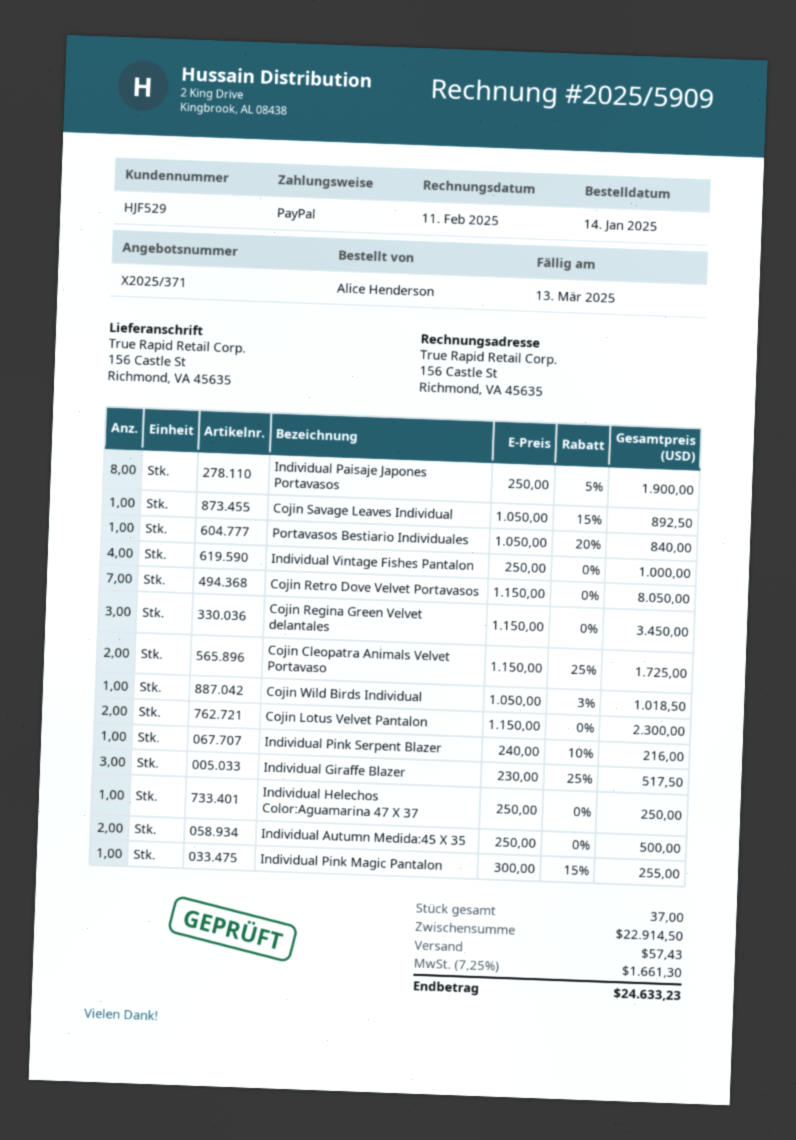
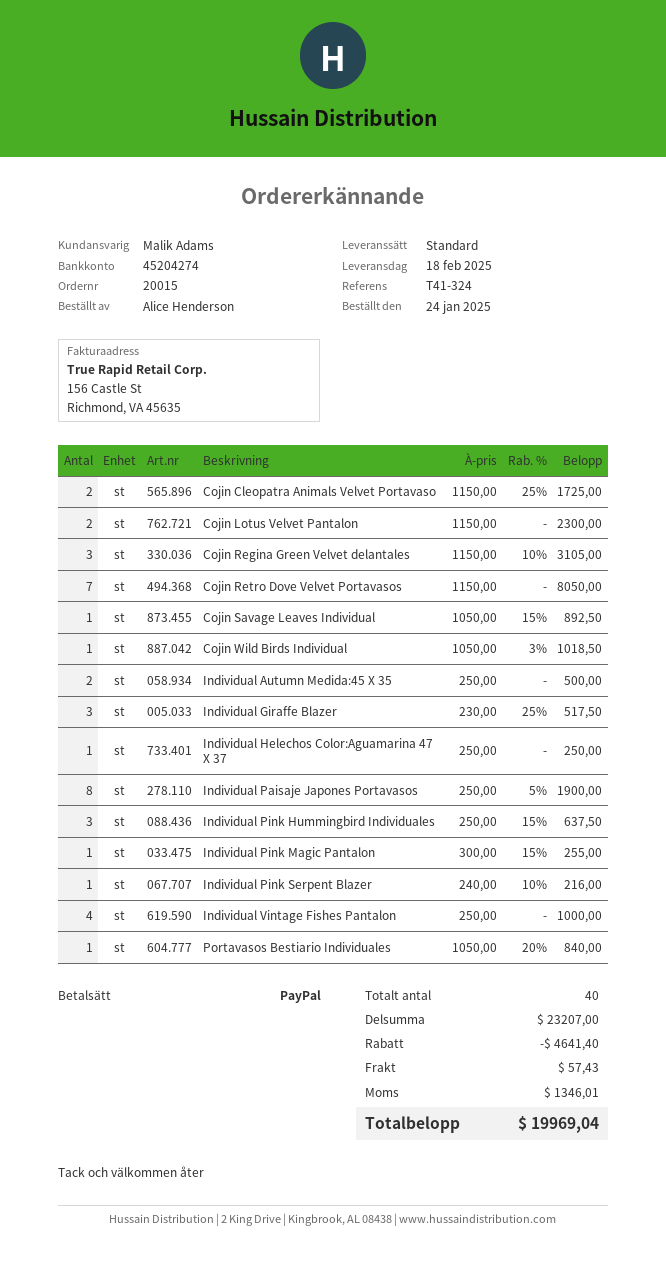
order date: 2025-01-14 -> 2025-01-24
Cojin Regina Green Velvet delantales: 3 x 1150.00 = 3450.00 -> 3 x 1150.00 - 10% = 3105.00
Individual Pink Hummingbird Individuales: none -> 3 x 250.00 - 15% = 637.50
total quantity: 37 -> 40
subtotal: 22914.50 -> 23207.00
discount: none -> 4641.40
tax: 1661.30 -> 1346.01
total: 24633.23 -> 19969.04

